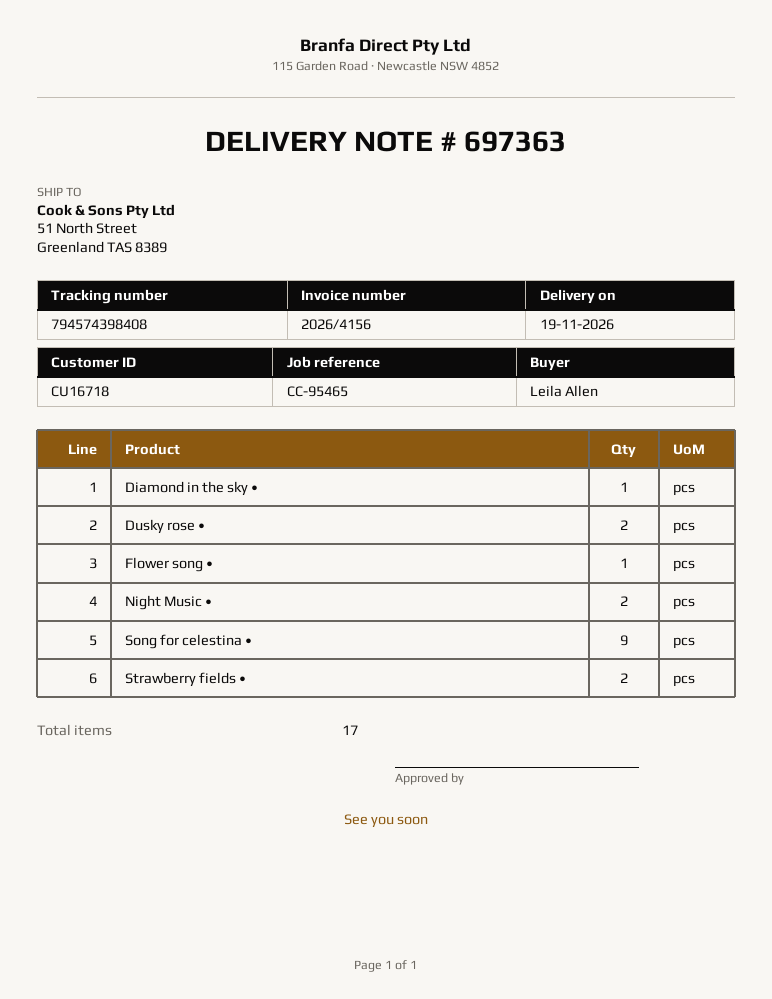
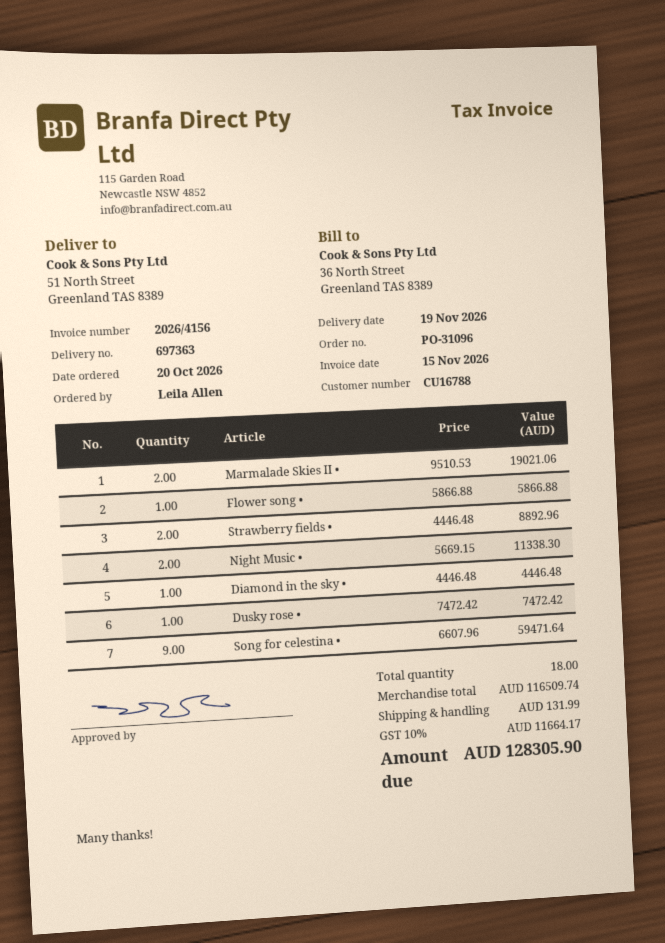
customer number: CU16718 -> CU16788
Dusky rose •: 2 -> 1
Marmalade Skies II •: none -> 2
total quantity: 17 -> 18

